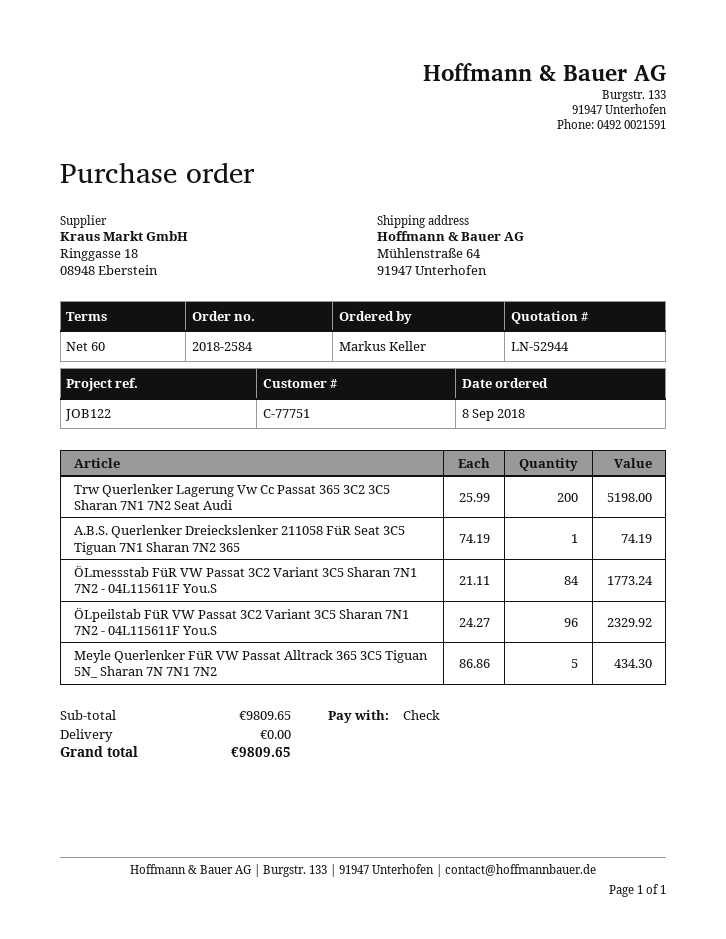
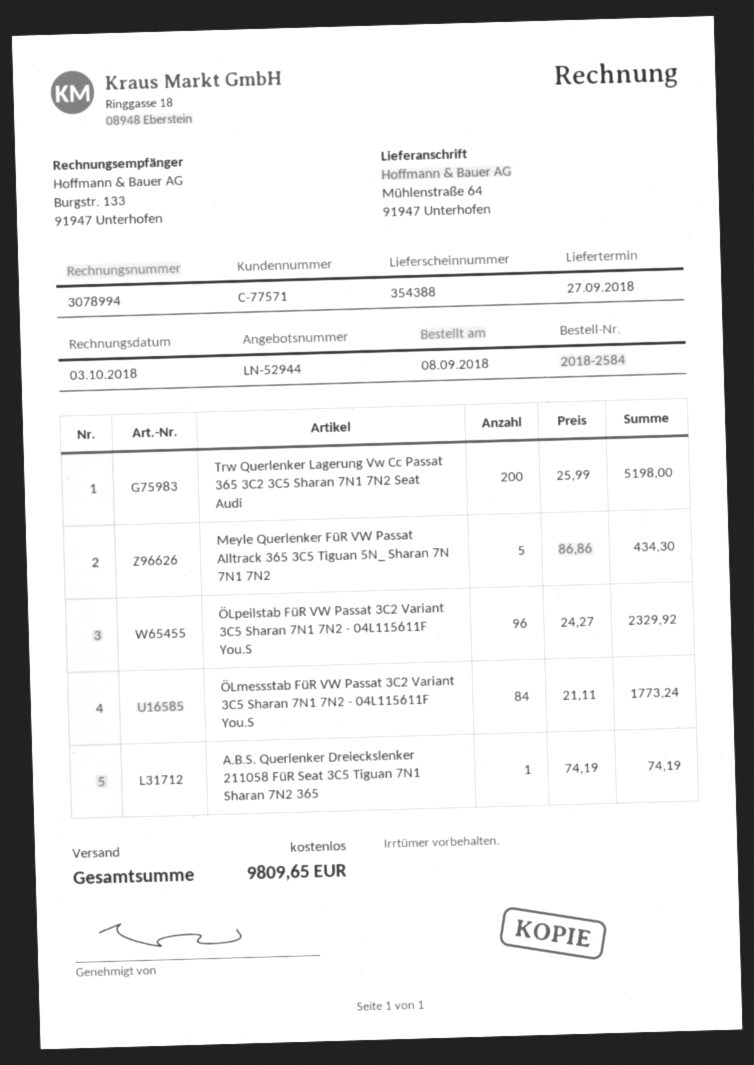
customer number: C-77751 -> C-77571

